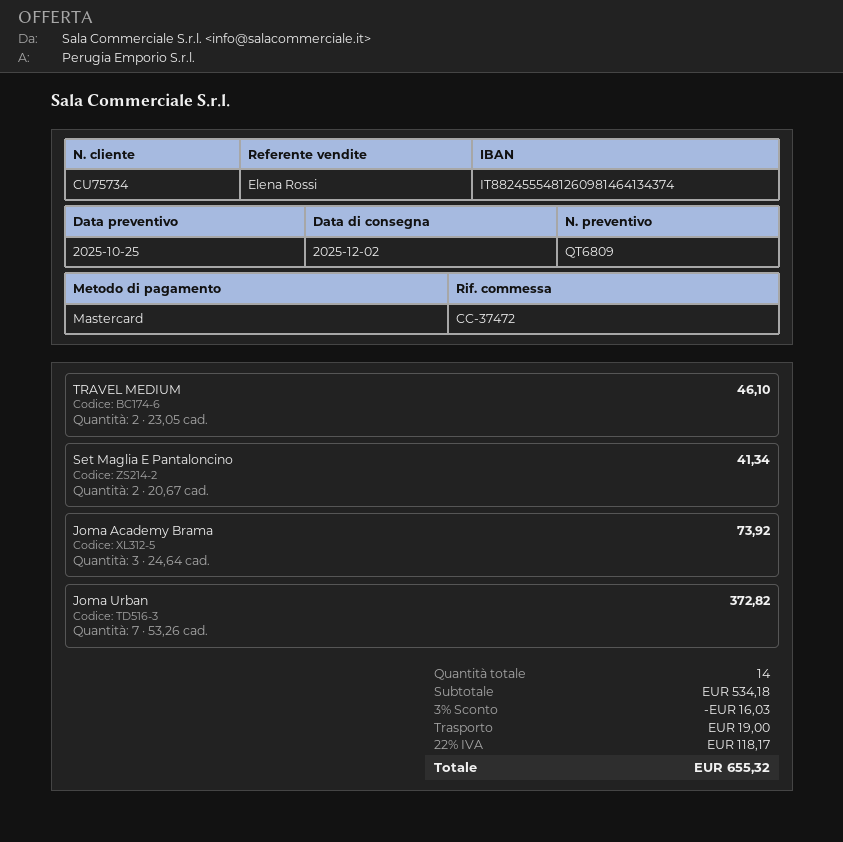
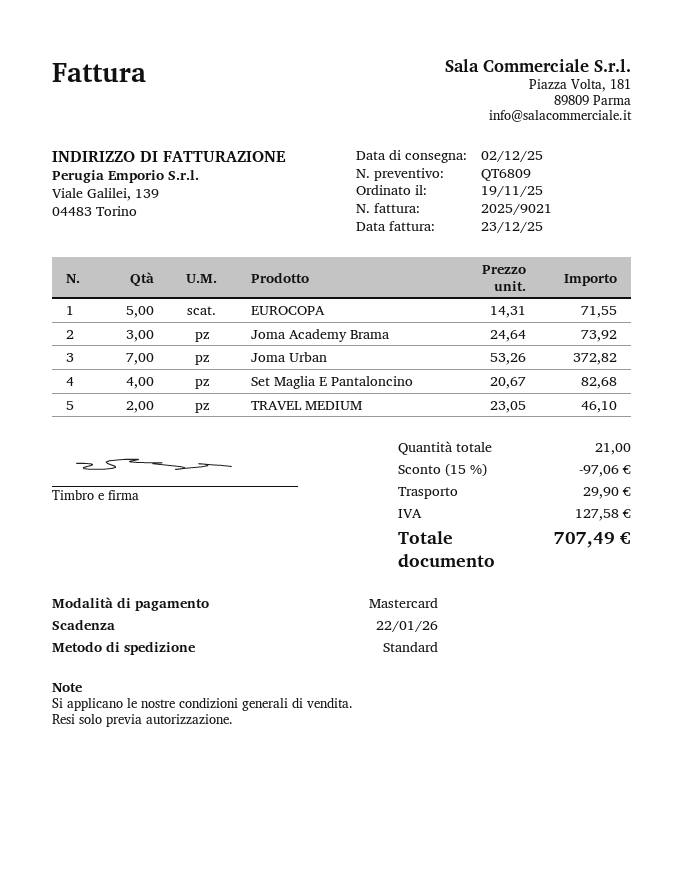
Set Maglia E Pantaloncino: 2 x 20.67 = 41.34 -> 4 x 20.67 = 82.68
EUROCOPA: none -> 5 x 14.31 = 71.55
total quantity: 14 -> 21
discount: 3% = 16.03 -> 15% = 97.06
shipping: 19.00 -> 29.90
tax: 118.17 -> 127.58
total: 655.32 -> 707.49

